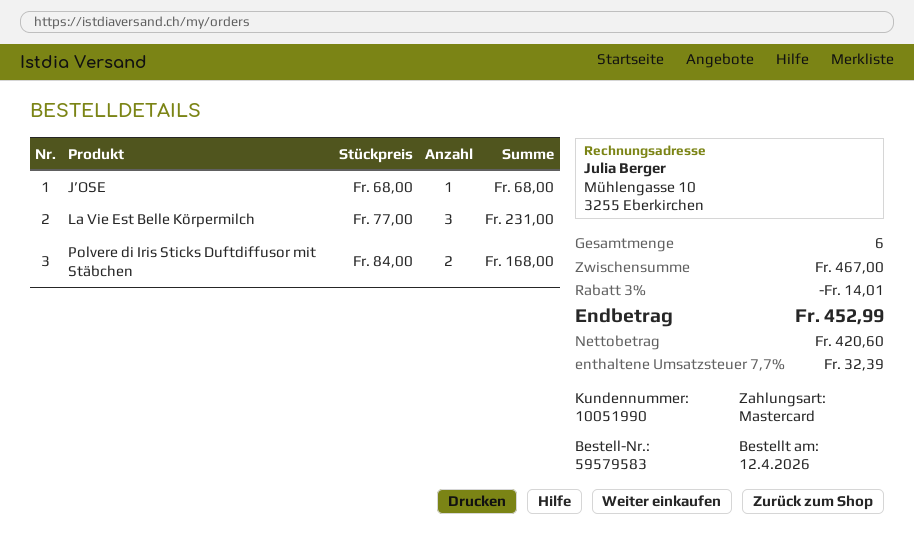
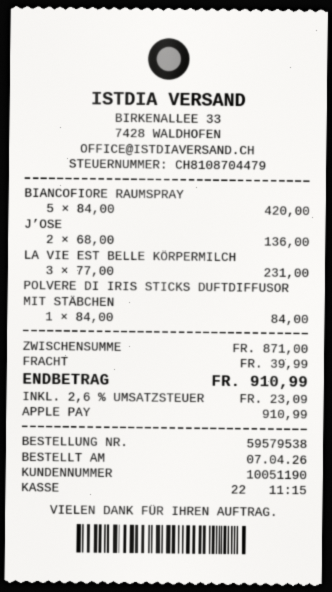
order number: 59579583 -> 59579538
order date: 2026-04-12 -> 2026-04-07
customer number: 10051990 -> 10051190
payment method: Mastercard -> Apple Pay
J’OSE: 1 x 68.00 = 68.00 -> 2 x 68.00 = 136.00
Polvere di Iris Sticks Duftdiffusor mit Stäbchen: 2 x 84.00 = 168.00 -> 1 x 84.00 = 84.00
BIANCOFIORE RAUMSPRAY: none -> 5 x 84.00 = 420.00
subtotal: 467.00 -> 871.00
discount: 3% = 14.01 -> none
shipping: none -> 39.99
tax: 7.7% = 32.39 -> 2.6% = 23.09
total: 452.99 -> 910.99

